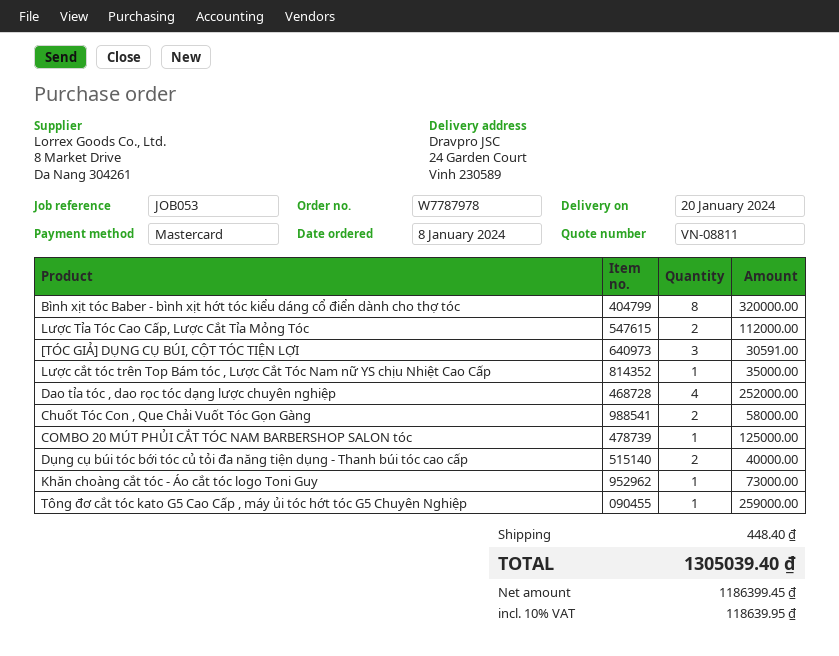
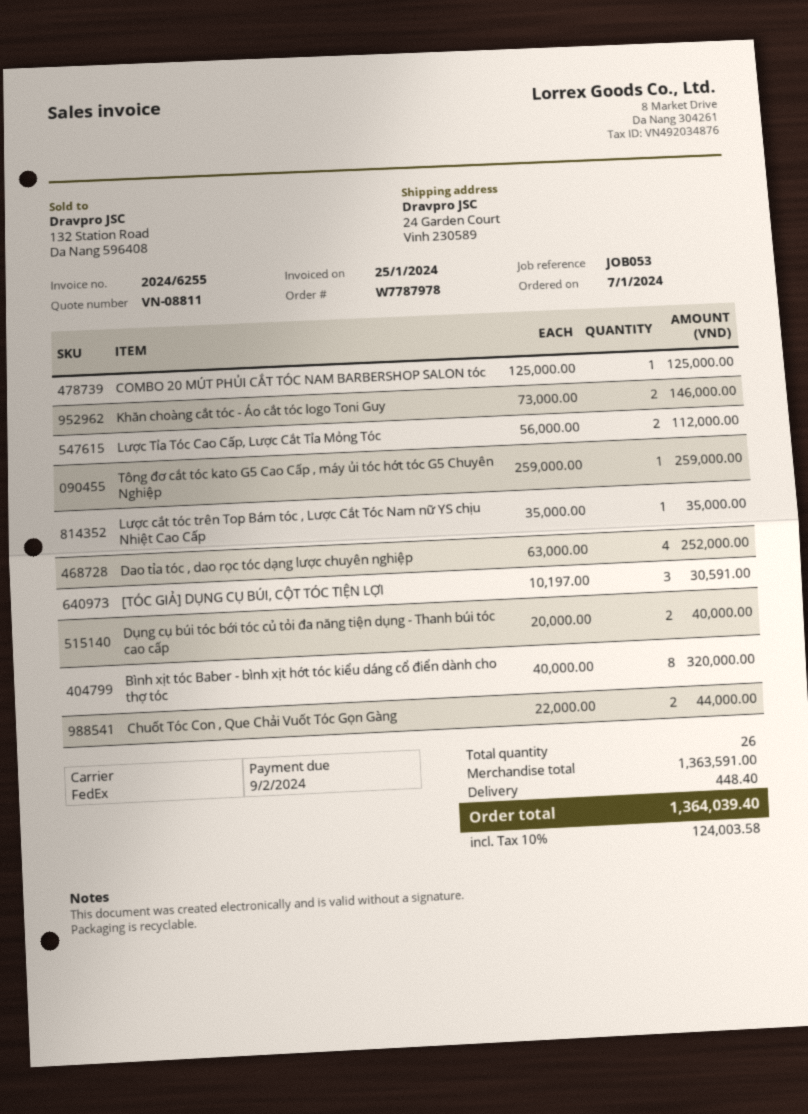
order date: 2024-01-08 -> 2024-01-07
Chuốt Tóc Con , Que Chải Vuốt Tóc Gọn Gàng: 2 for 58000.00 -> 2 for 44000.00
Khăn choàng cắt tóc - Áo cắt tóc logo Toni Guy: 1 for 73000.00 -> 2 for 146000.00
tax: 10% = 118639.95 -> 10% = 124003.58
total: 1305039.40 -> 1364039.40

